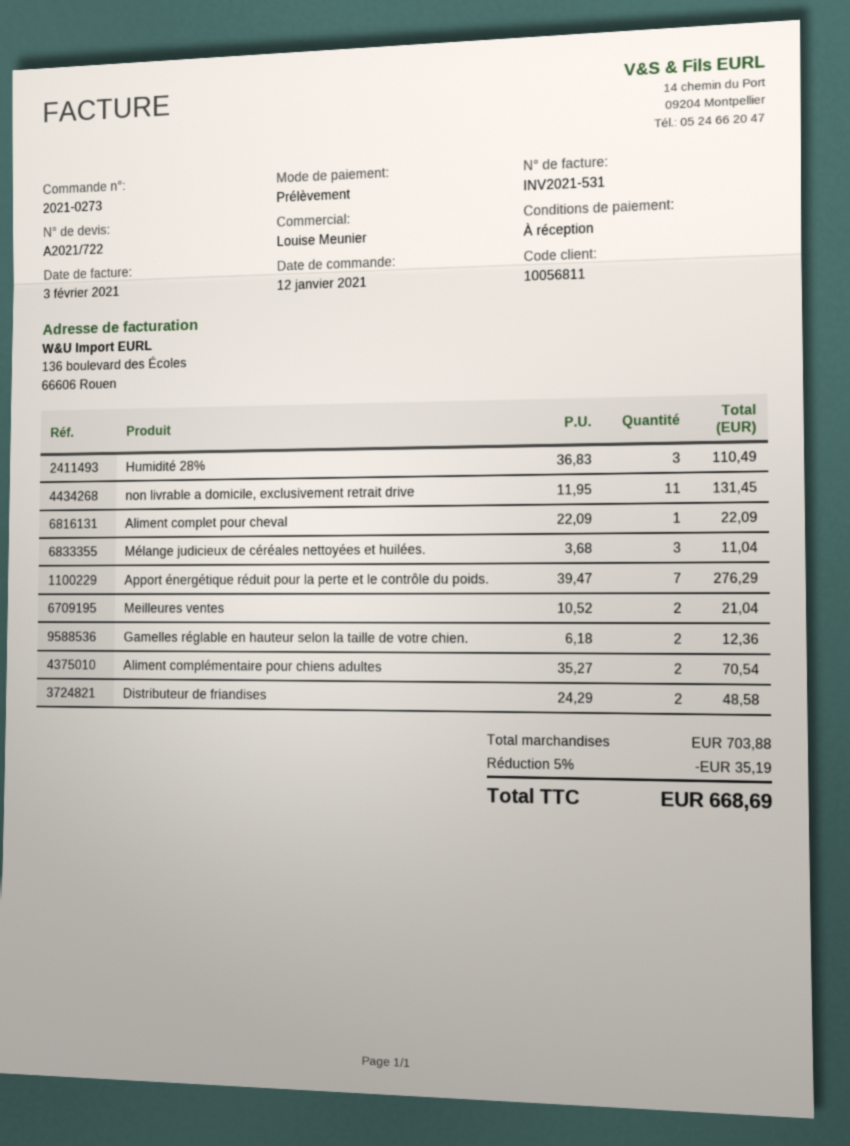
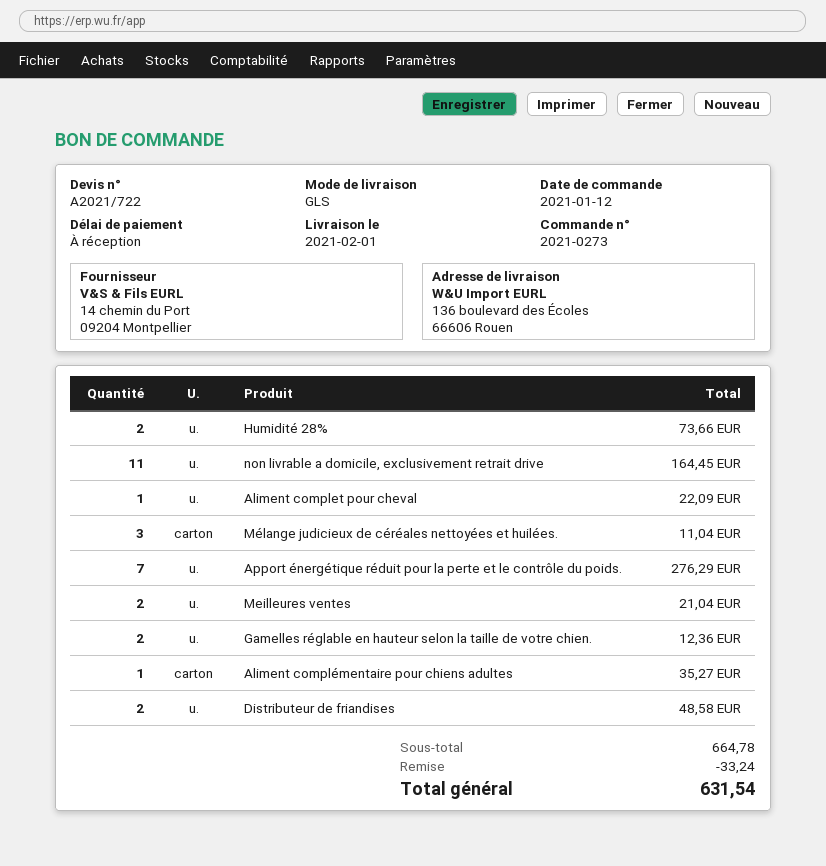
Humidité 28%: 3 for 110.49 -> 2 for 73.66
non livrable a domicile, exclusivement retrait drive: 11 for 131.45 -> 11 for 164.45
Aliment complémentaire pour chiens adultes: 2 for 70.54 -> 1 for 35.27
subtotal: 703.88 -> 664.78
discount: 35.19 -> 33.24
total: 668.69 -> 631.54

